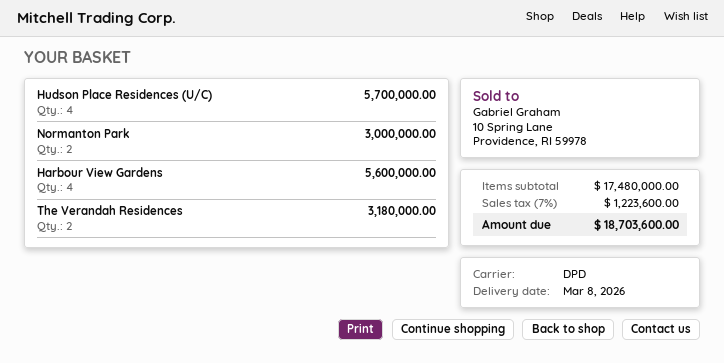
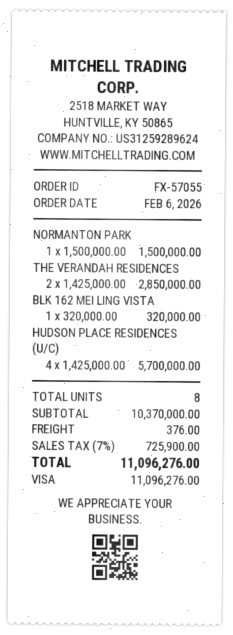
Normanton Park: 2 for 3000000.00 -> 1 for 1500000.00
Harbour View Gardens: 4 for 5600000.00 -> none
The Verandah Residences: 2 for 3180000.00 -> 2 for 2850000.00
BLK 162 MEI LING VISTA: none -> 1 for 320000.00
subtotal: 17480000.00 -> 10370000.00
shipping: none -> 376.00
tax: 7% = 1223600.00 -> 7% = 725900.00
total: 18703600.00 -> 11096276.00

